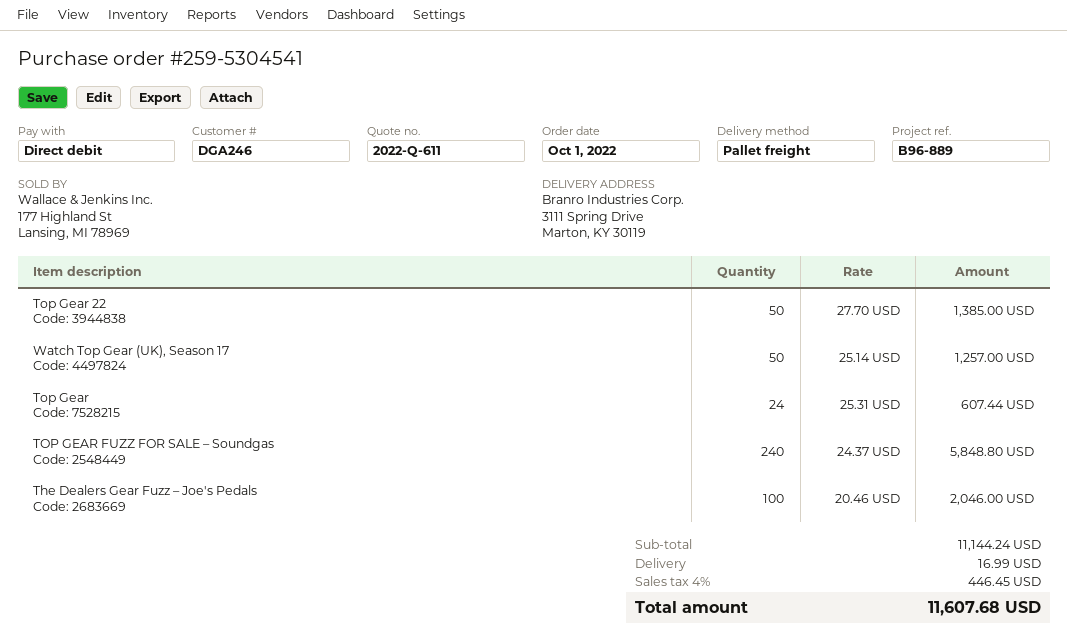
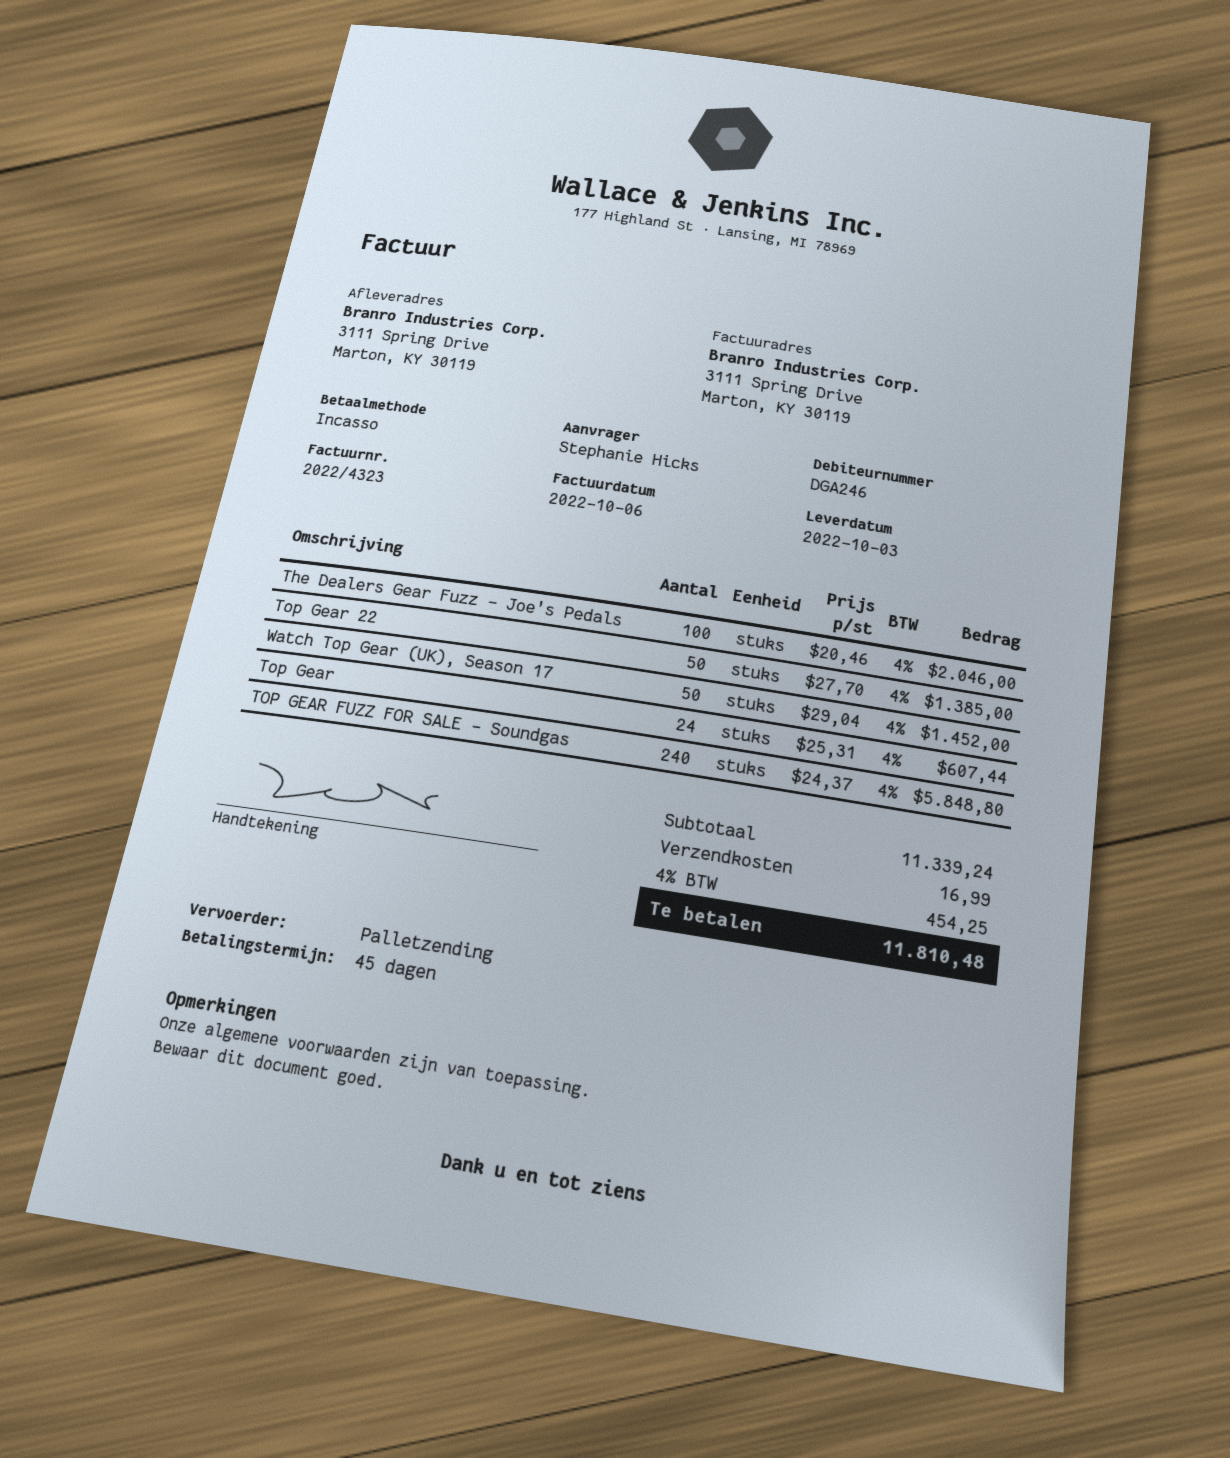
Watch Top Gear (UK), Season 17: 50 x 25.14 = 1257.00 -> 50 x 29.04 = 1452.00
subtotal: 11144.24 -> 11339.24
tax: 4% = 446.45 -> 4% = 454.25
total: 11607.68 -> 11810.48

